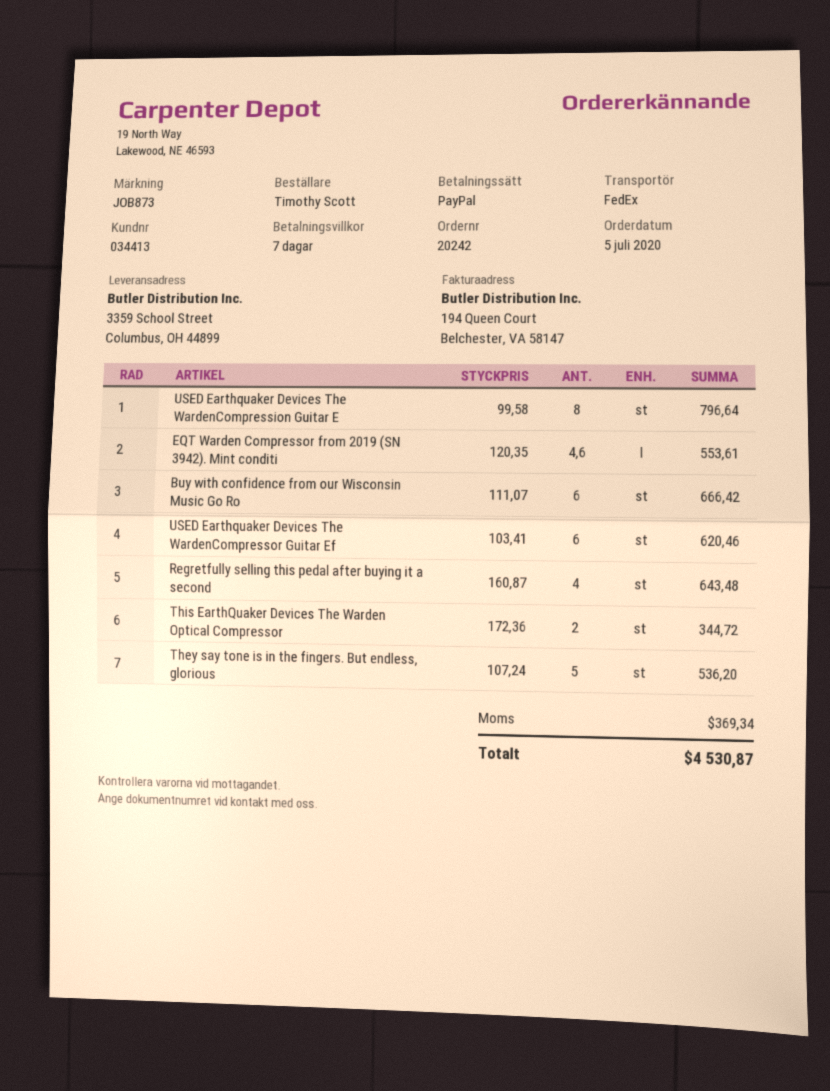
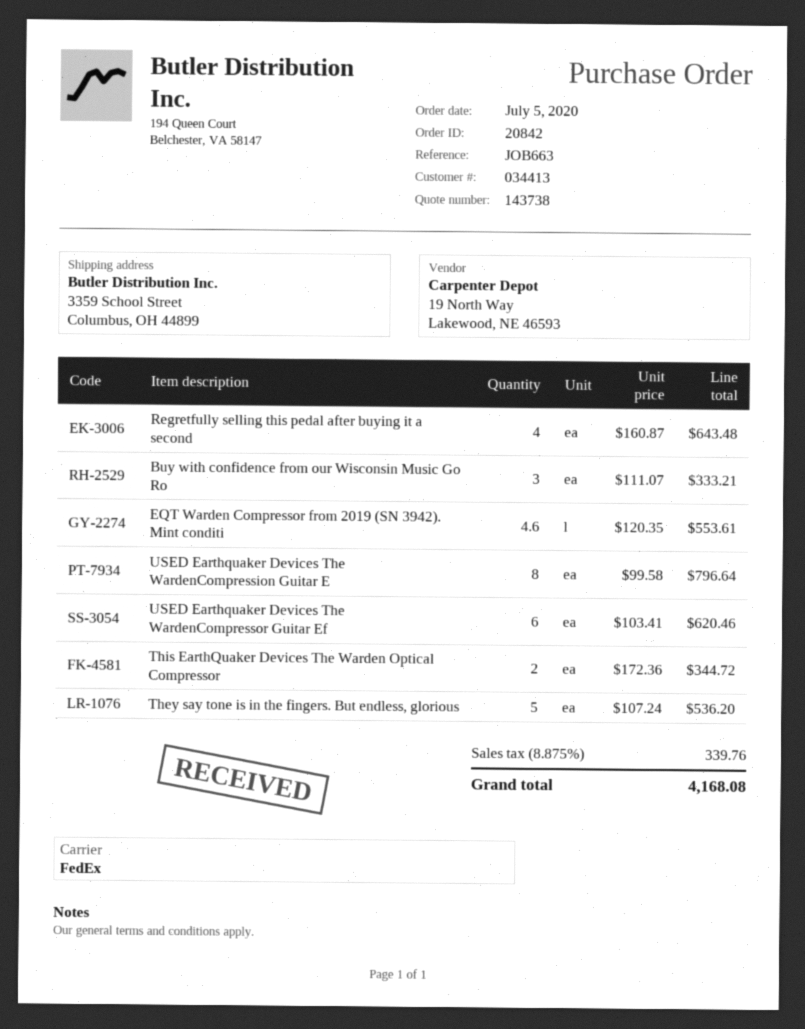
order number: 20242 -> 20842
reference: JOB873 -> JOB663
Buy with confidence from our Wisconsin Music Go Ro: 6 x 111.07 = 666.42 -> 3 x 111.07 = 333.21
tax: 369.34 -> 339.76
total: 4530.87 -> 4168.08

